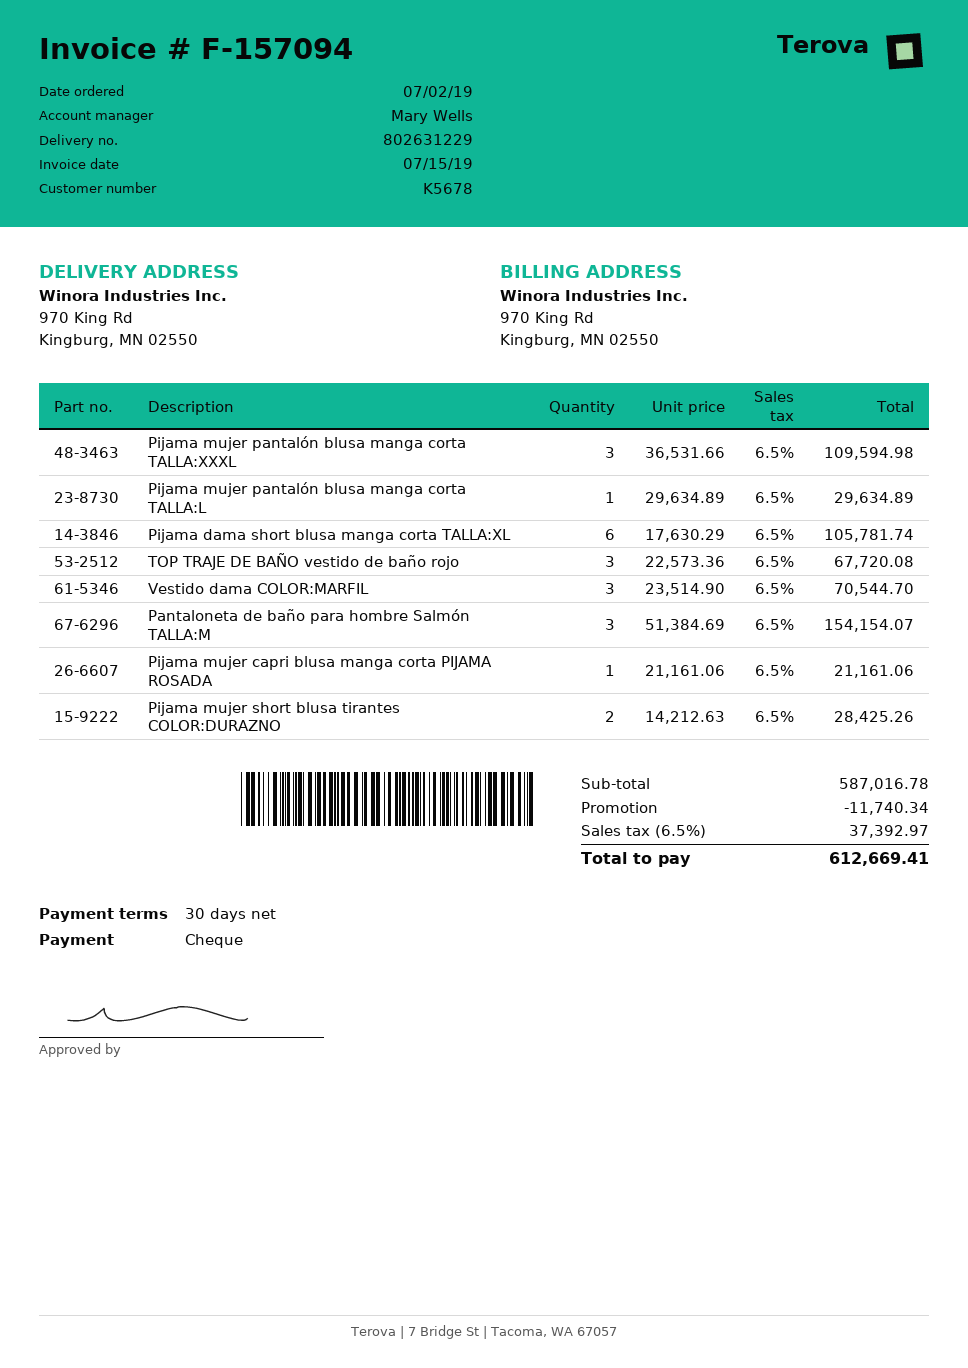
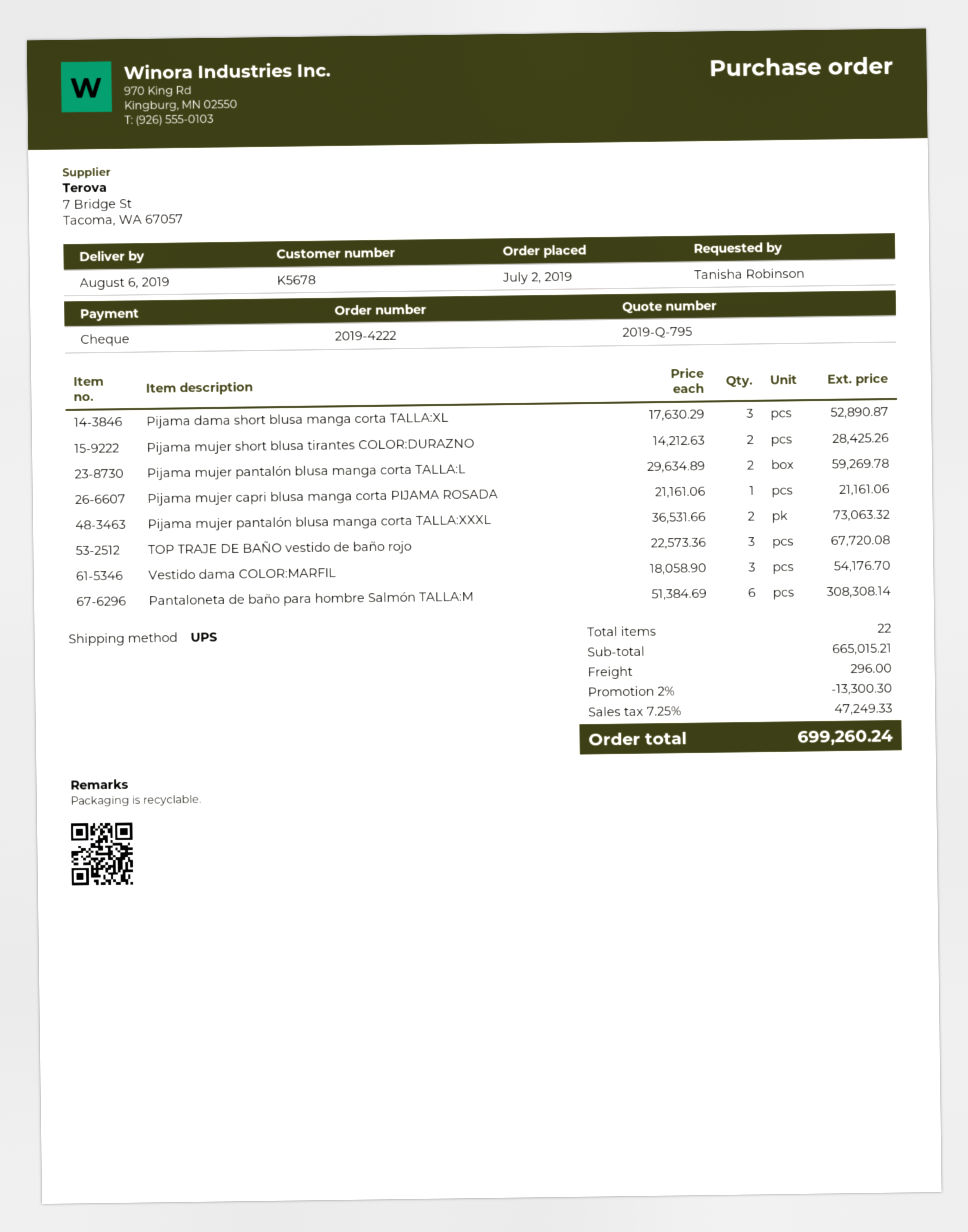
Pijama mujer pantalón blusa manga corta TALLA:XXXL: 3 x 36531.66 = 109594.98 -> 2 x 36531.66 = 73063.32
Pijama mujer pantalón blusa manga corta TALLA:L: 1 x 29634.89 = 29634.89 -> 2 x 29634.89 = 59269.78
Pijama dama short blusa manga corta TALLA:XL: 6 x 17630.29 = 105781.74 -> 3 x 17630.29 = 52890.87
Vestido dama COLOR:MARFIL: 3 x 23514.90 = 70544.70 -> 3 x 18058.90 = 54176.70
Pantaloneta de baño para hombre Salmón TALLA:M: 3 x 51384.69 = 154154.07 -> 6 x 51384.69 = 308308.14
subtotal: 587016.78 -> 665015.21
discount: 11740.34 -> 13300.30
shipping: none -> 296.00
tax: 6.5% = 37392.97 -> 7.25% = 47249.33
total: 612669.41 -> 699260.24

